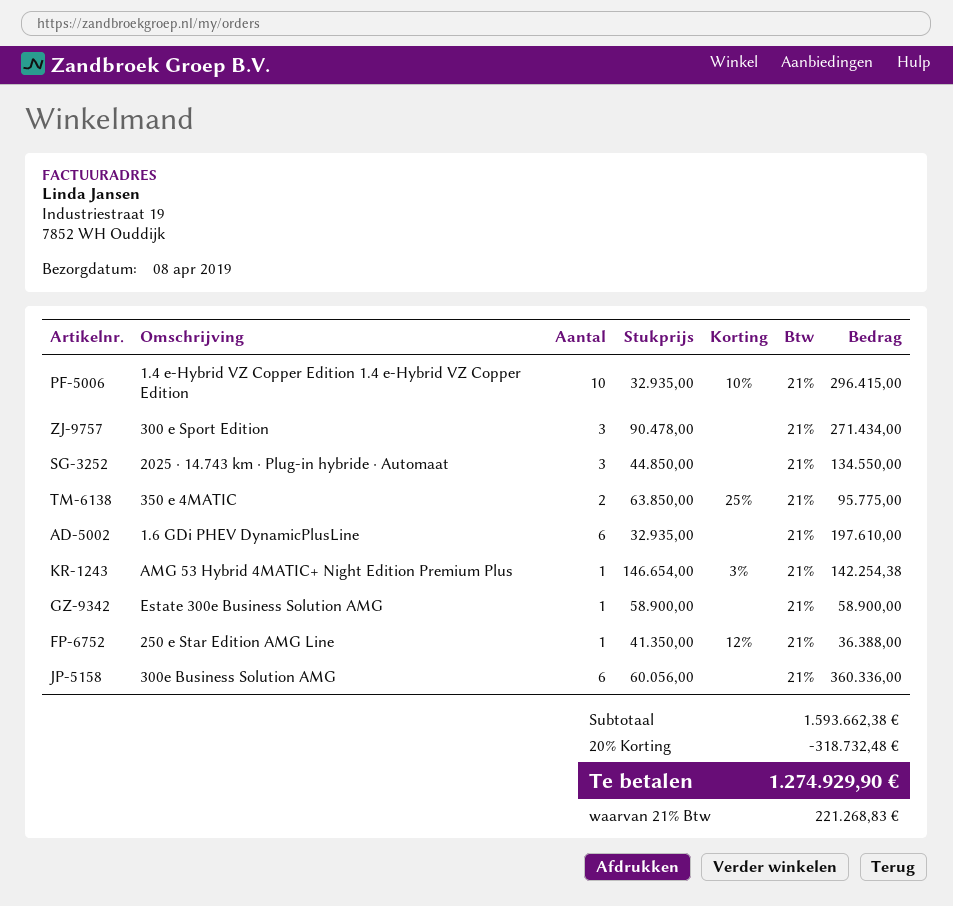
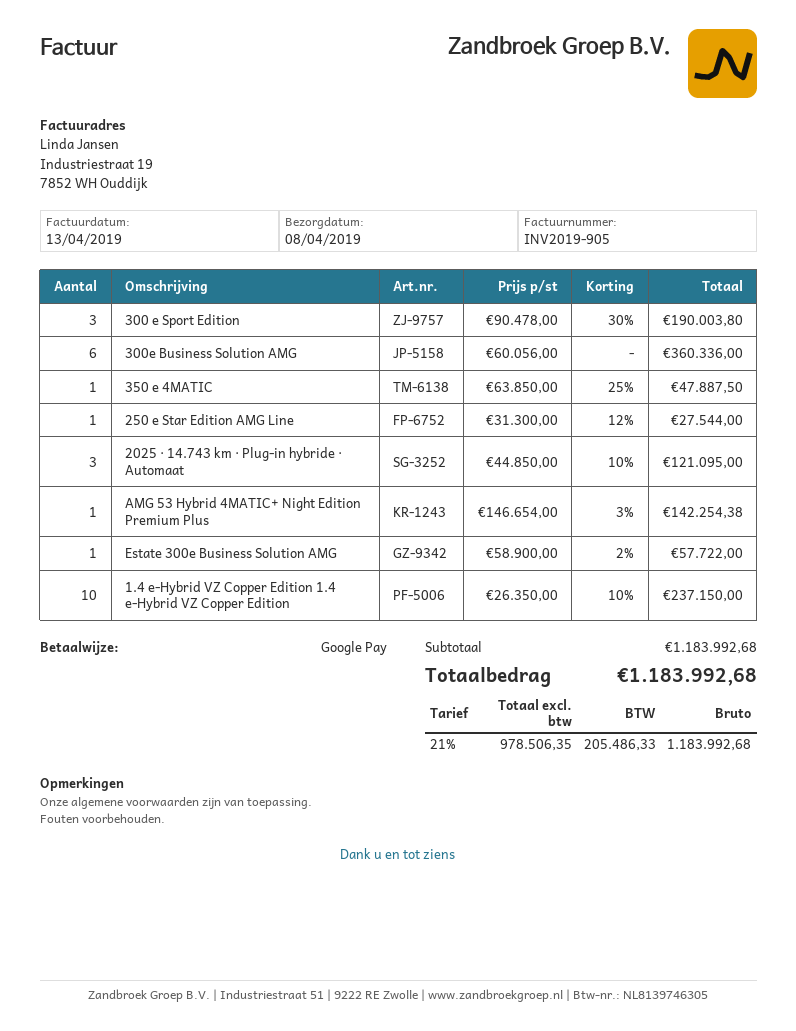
1.4 e-Hybrid VZ Copper Edition 1.4 e-Hybrid VZ Copper Edition: 10 x 32935.00 - 10% = 296415.00 -> 10 x 26350.00 - 10% = 237150.00
300 e Sport Edition: 3 x 90478.00 = 271434.00 -> 3 x 90478.00 - 30% = 190003.80
2025 · 14.743 km · Plug-in hybride · Automaat: 3 x 44850.00 = 134550.00 -> 3 x 44850.00 - 10% = 121095.00
350 e 4MATIC: 2 x 63850.00 - 25% = 95775.00 -> 1 x 63850.00 - 25% = 47887.50
1.6 GDi PHEV DynamicPlusLine: 6 x 32935.00 = 197610.00 -> none
Estate 300e Business Solution AMG: 1 x 58900.00 = 58900.00 -> 1 x 58900.00 - 2% = 57722.00
250 e Star Edition AMG Line: 1 x 41350.00 - 12% = 36388.00 -> 1 x 31300.00 - 12% = 27544.00
subtotal: 1593662.38 -> 1183992.68
discount: 20% = 318732.48 -> none
tax: 21% = 221268.83 -> 21% = 205486.33
total: 1274929.90 -> 1183992.68

